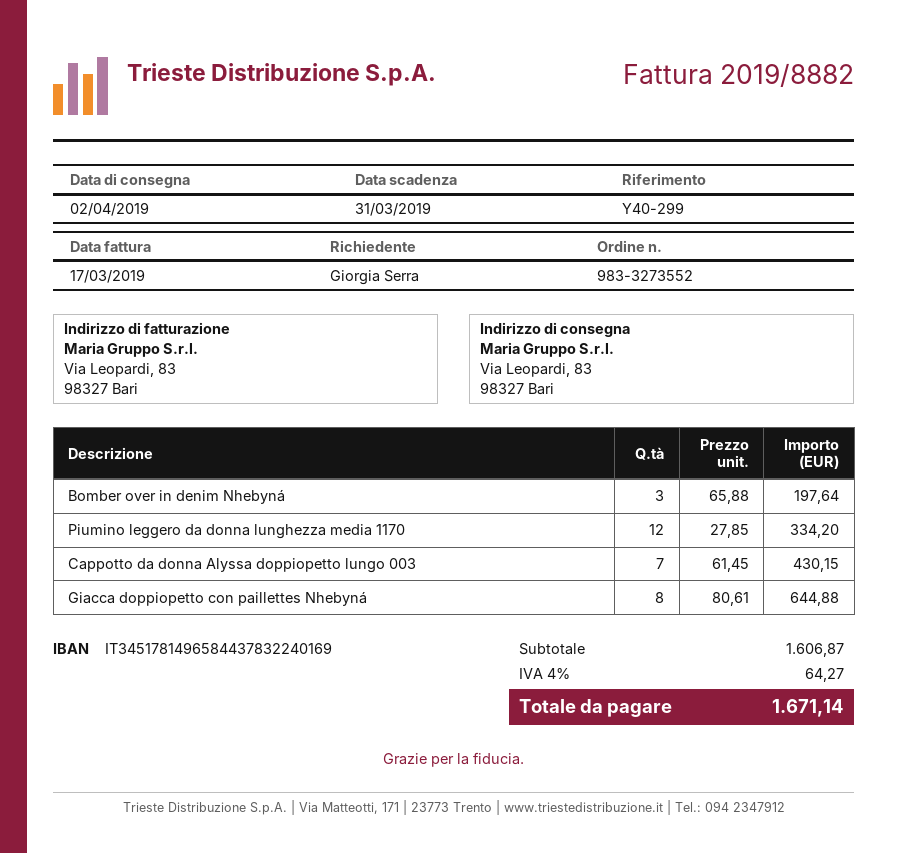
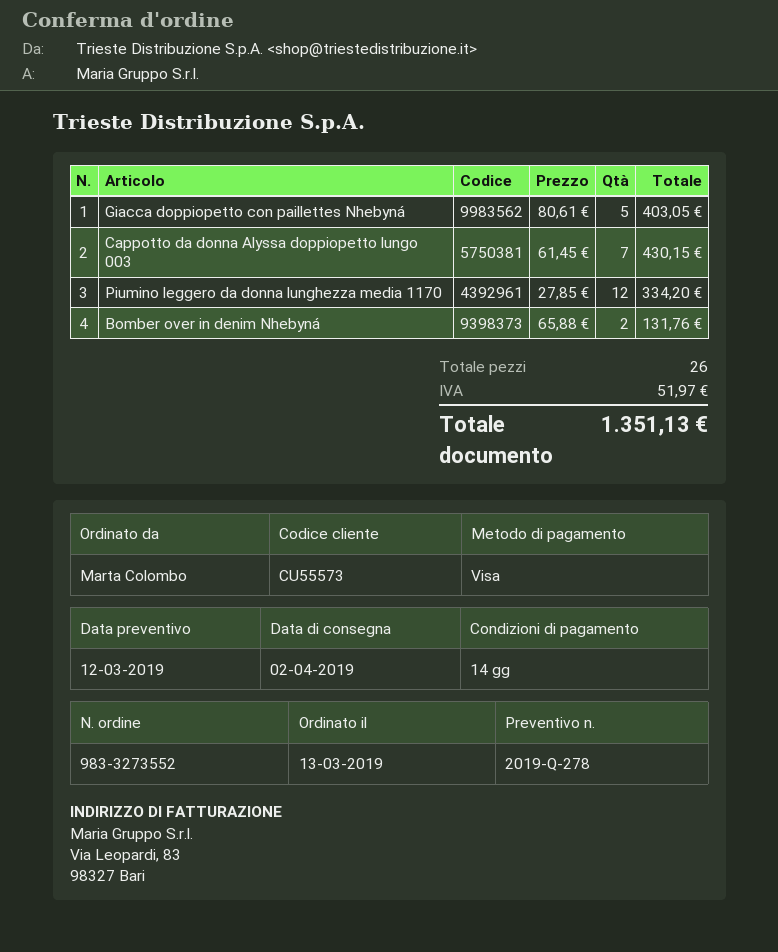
ordered by: Giorgia Serra -> Marta Colombo
Bomber over in denim Nhebyná: 3 x 65.88 = 197.64 -> 2 x 65.88 = 131.76
Giacca doppiopetto con paillettes Nhebyná: 8 x 80.61 = 644.88 -> 5 x 80.61 = 403.05
tax: 64.27 -> 51.97
total: 1671.14 -> 1351.13

